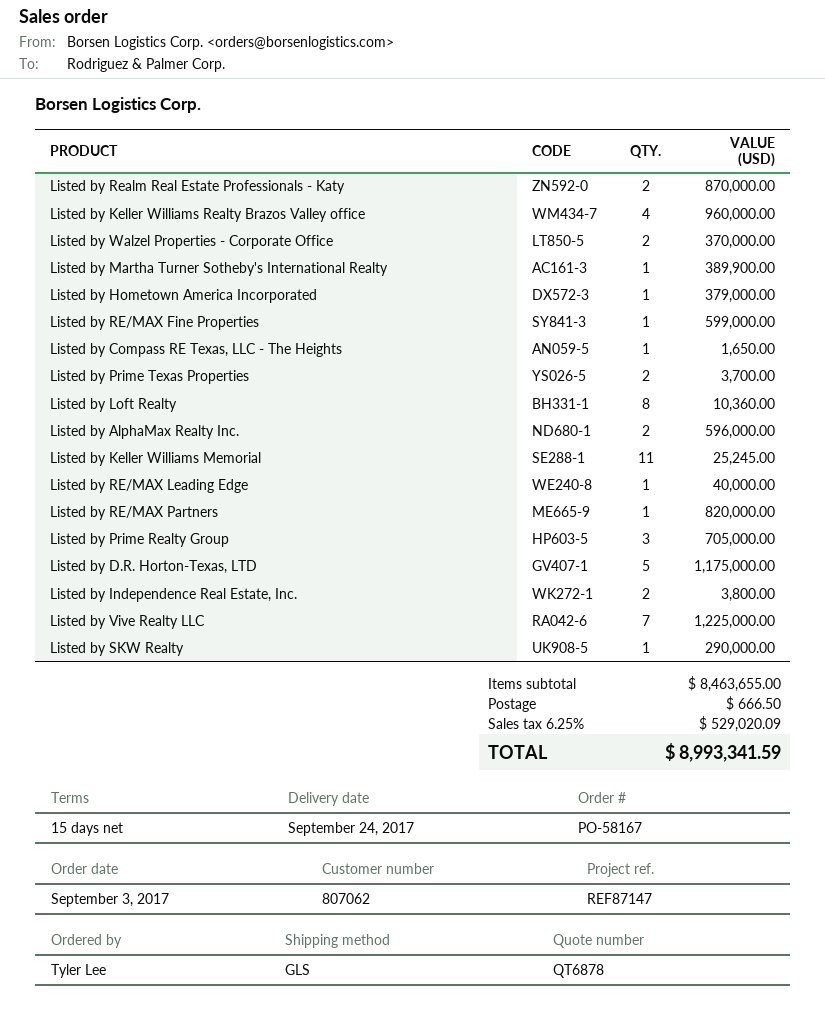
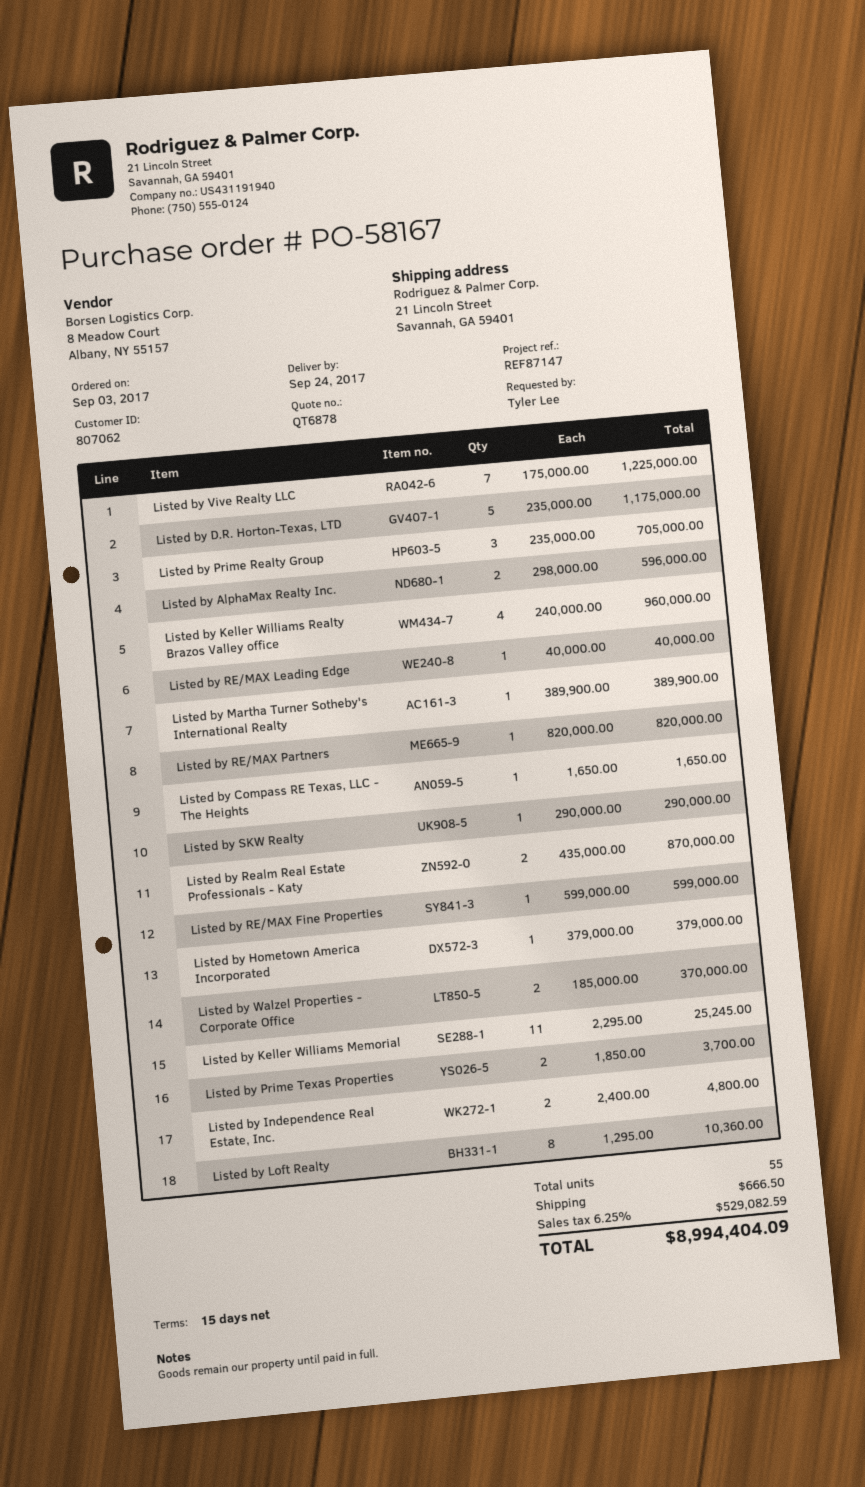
Listed by Independence Real Estate, Inc.: 2 for 3800.00 -> 2 for 4800.00
tax: 6.25% = 529020.09 -> 6.25% = 529082.59
total: 8993341.59 -> 8994404.09

